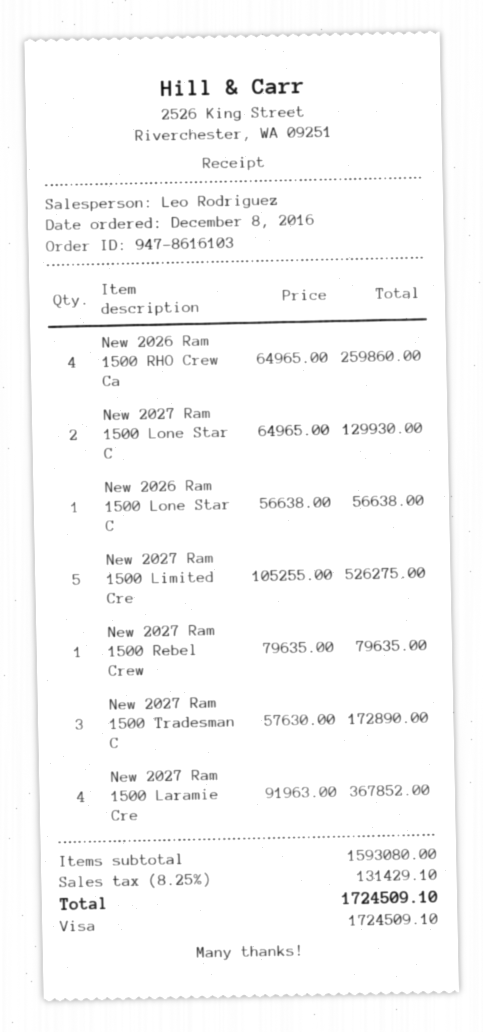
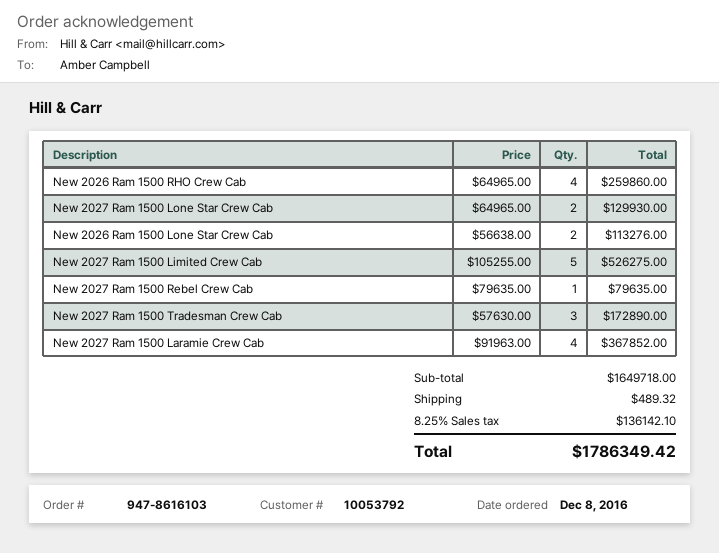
New 2026 Ram 1500 Lone Star C: 1 x 56638.00 = 56638.00 -> 2 x 56638.00 = 113276.00
subtotal: 1593080.00 -> 1649718.00
shipping: none -> 489.32
tax: 8.25% = 131429.10 -> 8.25% = 136142.10
total: 1724509.10 -> 1786349.42

